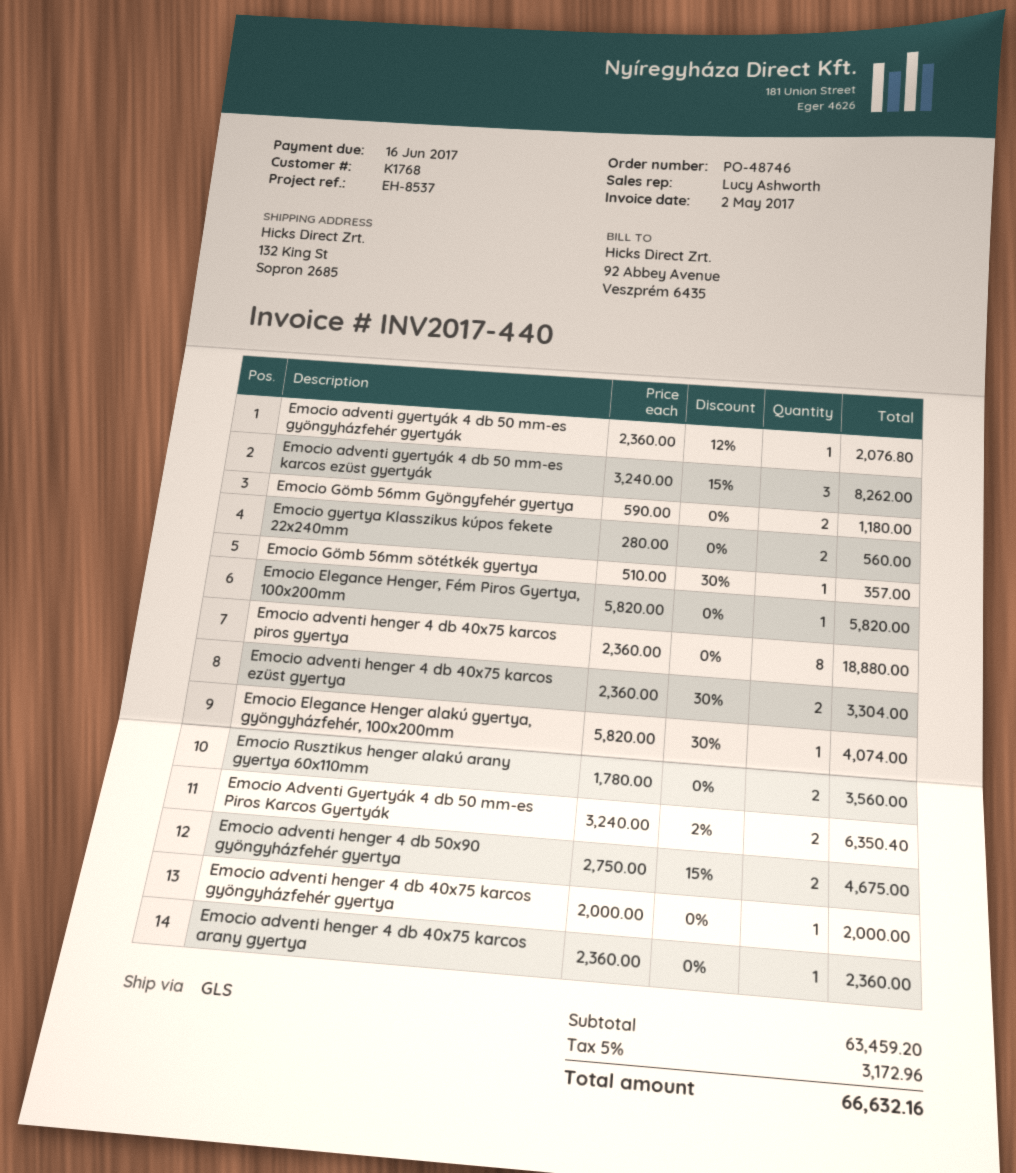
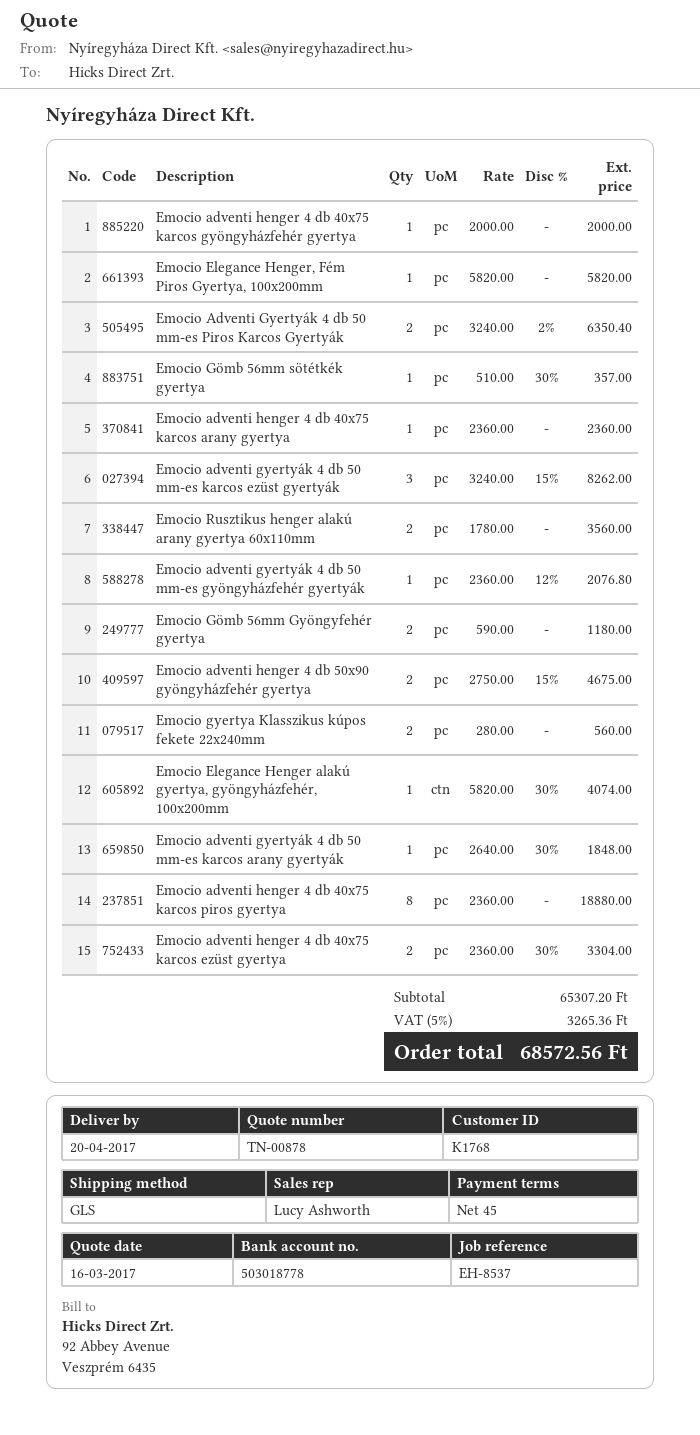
Emocio adventi gyertyák 4 db 50 mm-es karcos arany gyertyák: none -> 1 x 2640.00 - 30% = 1848.00
subtotal: 63459.20 -> 65307.20
tax: 5% = 3172.96 -> 5% = 3265.36
total: 66632.16 -> 68572.56

